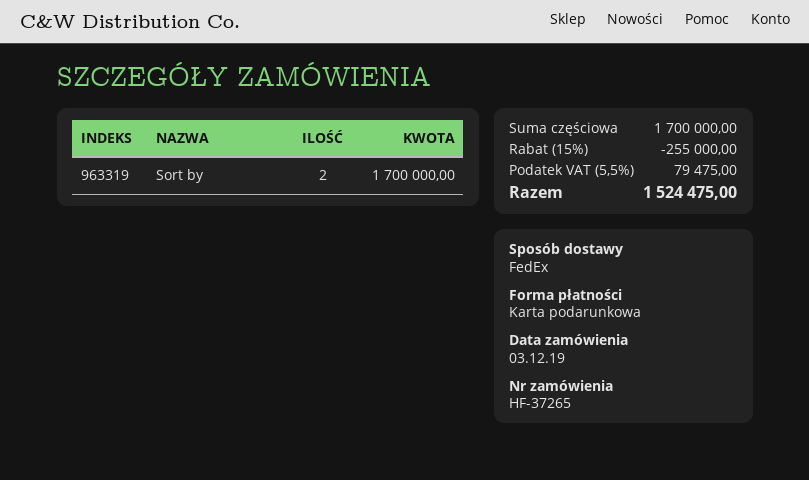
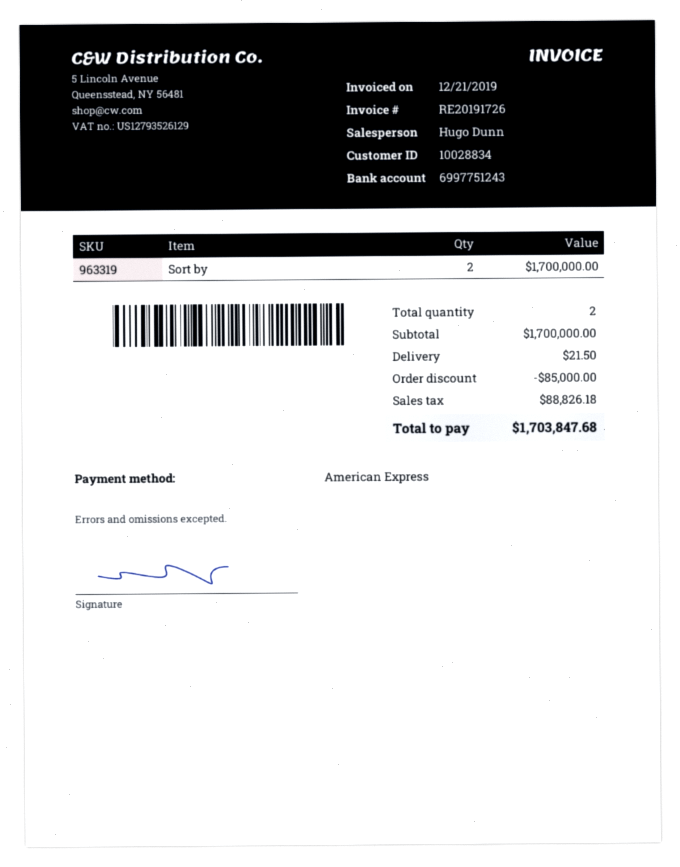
payment method: gift card -> American Express
discount: 255000.00 -> 85000.00
shipping: none -> 21.50
tax: 79475.00 -> 88826.18
total: 1524475.00 -> 1703847.68

